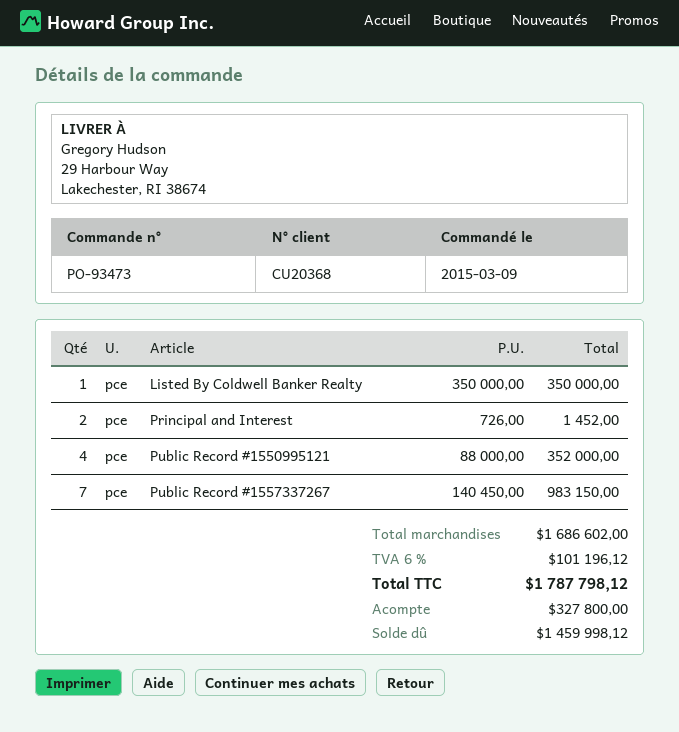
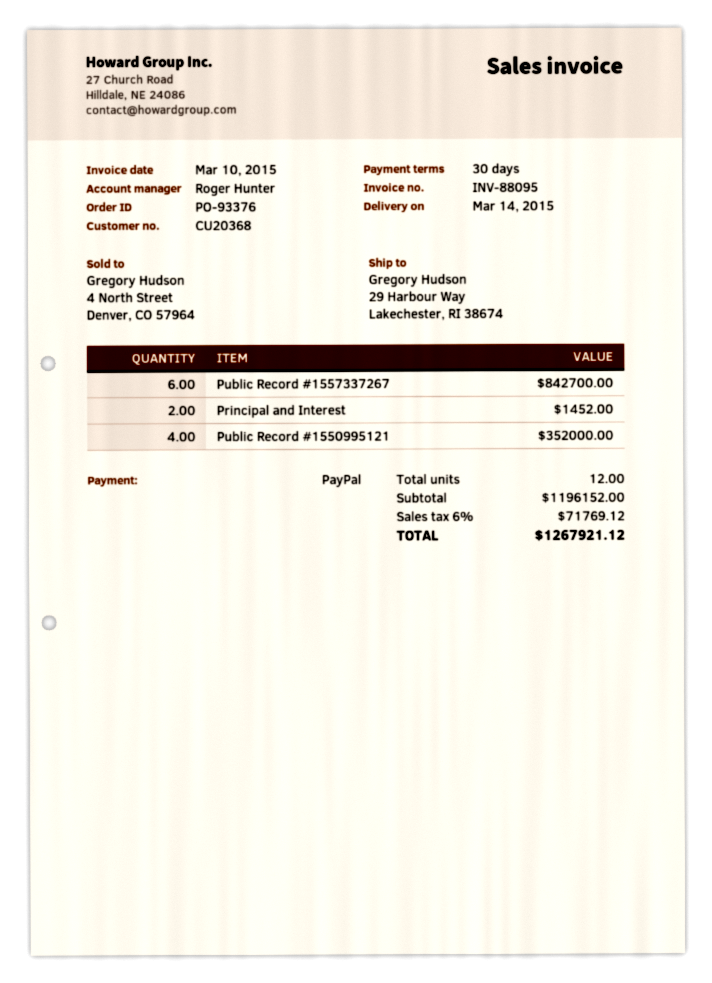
order number: PO-93473 -> PO-93376
Listed By Coldwell Banker Realty: 1 for 350000.00 -> none
Public Record #1557337267: 7 for 983150.00 -> 6 for 842700.00
subtotal: 1686602.00 -> 1196152.00
tax: 6% = 101196.12 -> 6% = 71769.12
total: 1787798.12 -> 1267921.12

